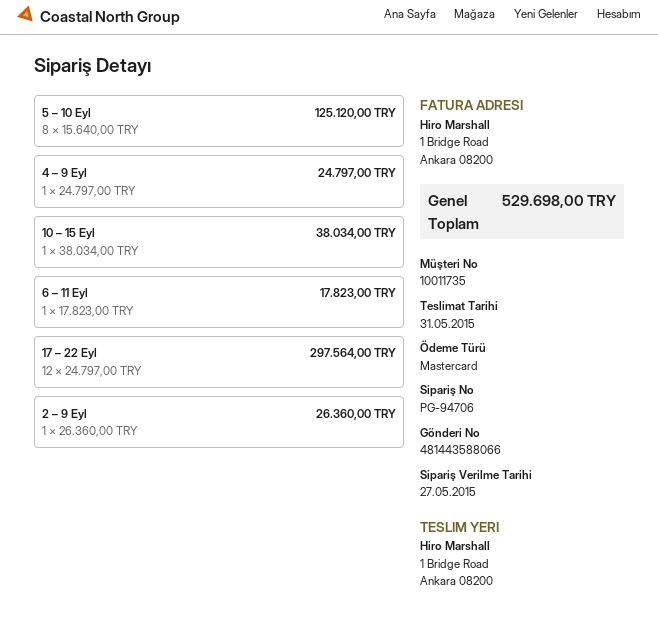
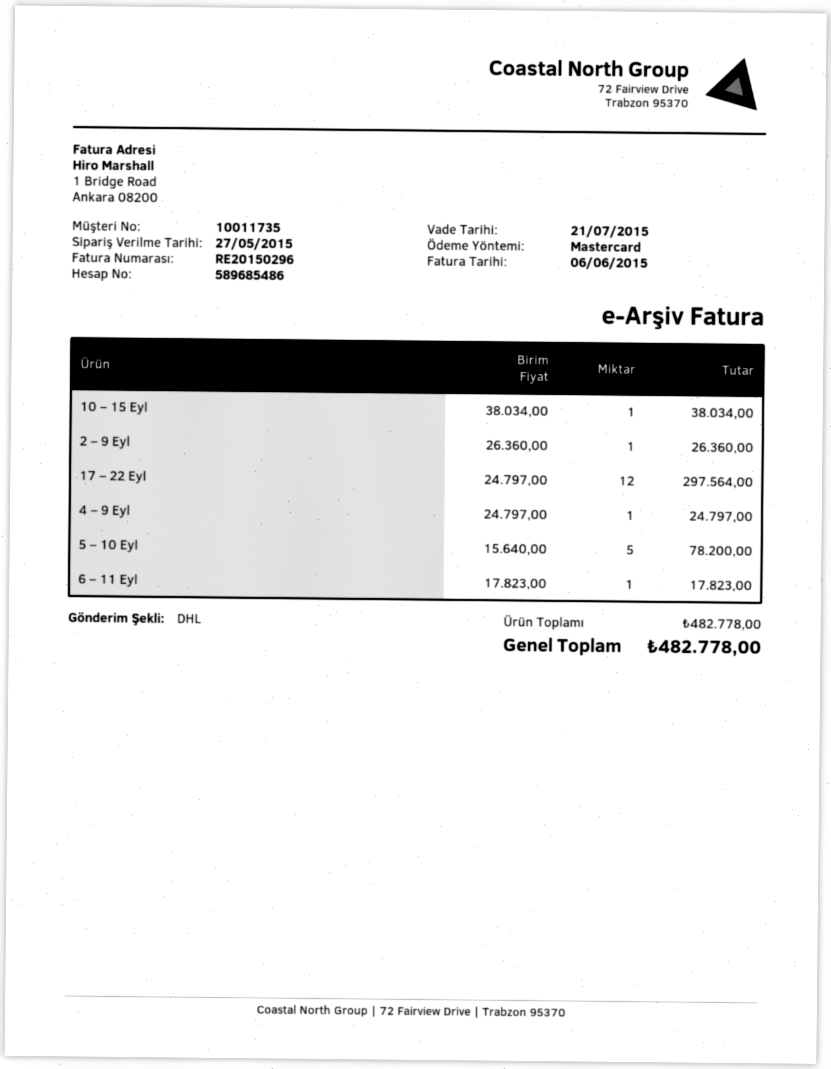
5 – 10 Eyl: 8 x 15640.00 = 125120.00 -> 5 x 15640.00 = 78200.00
total: 529698.00 -> 482778.00

